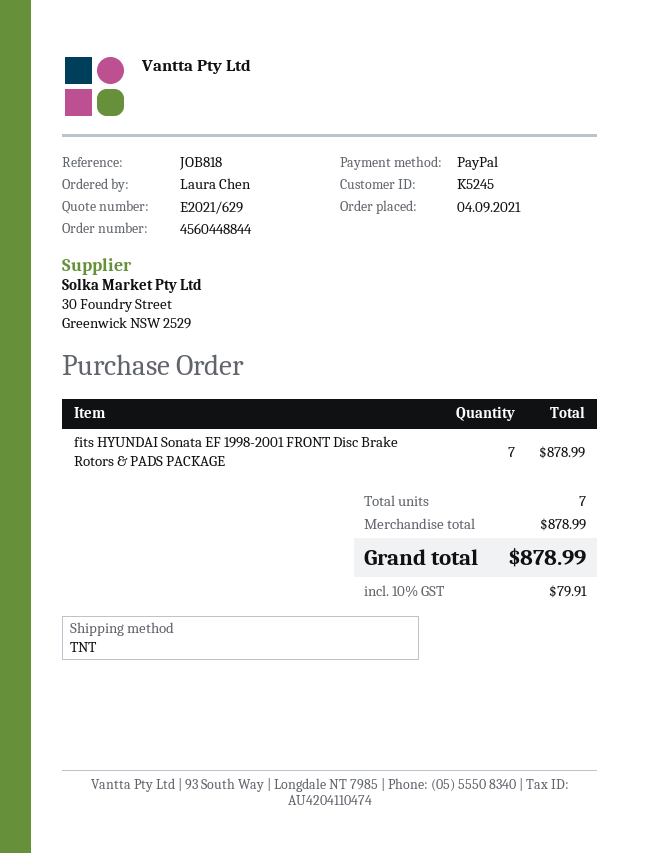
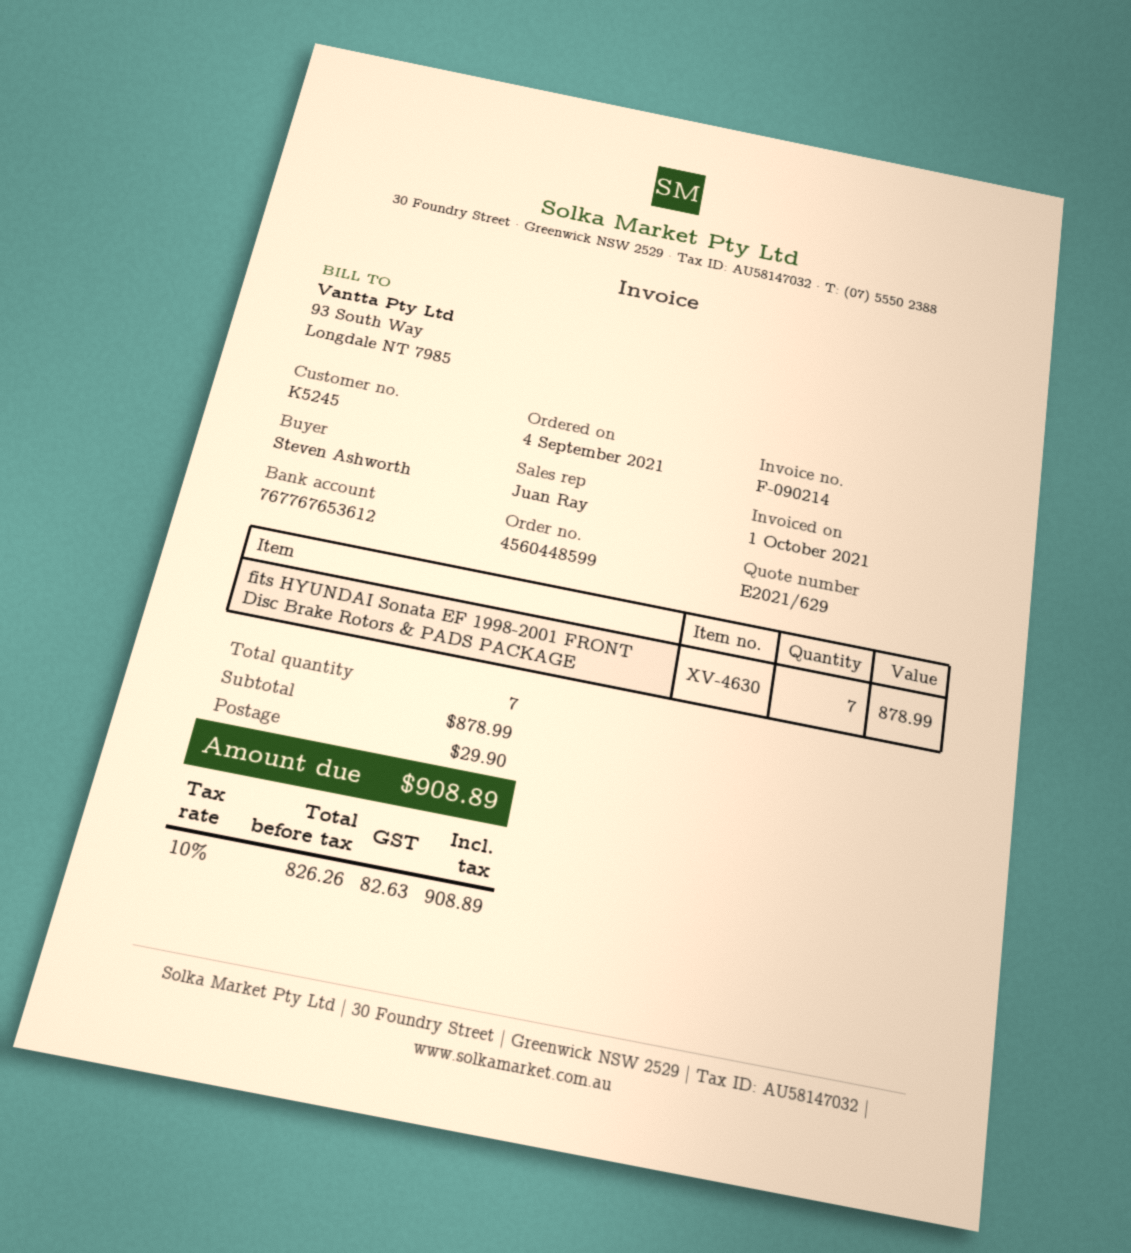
order number: 4560448844 -> 4560448599
ordered by: Laura Chen -> Steven Ashworth
shipping: none -> 29.90
tax: 10% = 79.91 -> 10% = 82.63
total: 878.99 -> 908.89

